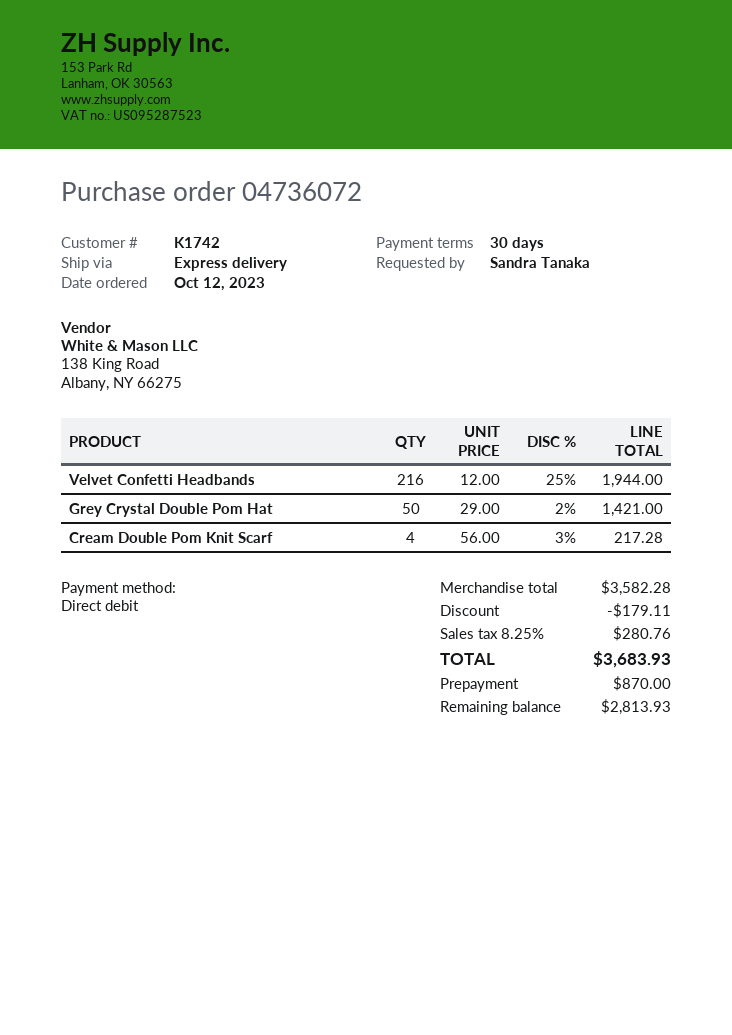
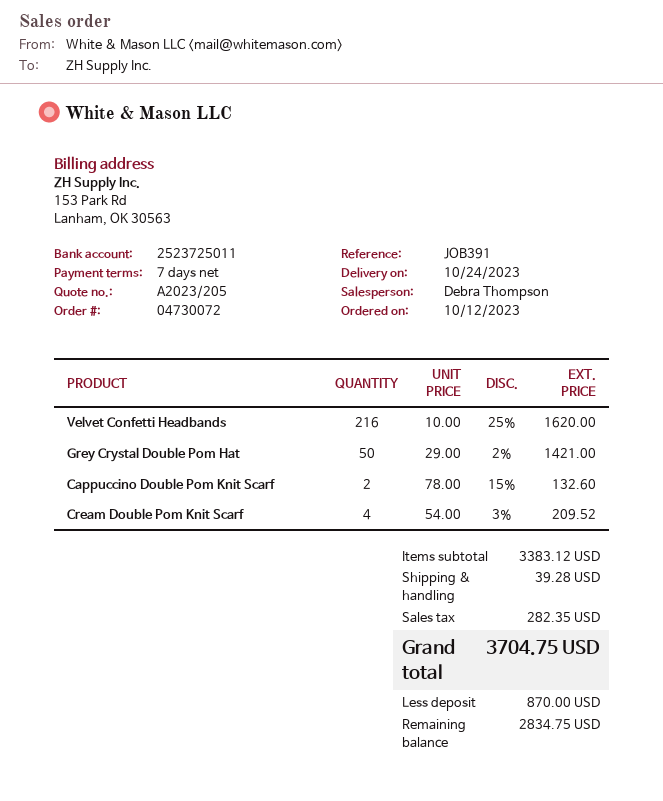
order number: 04736072 -> 04730072
payment terms: 30 days -> 7 days
Velvet Confetti Headbands: 216 x 12.00 - 25% = 1944.00 -> 216 x 10.00 - 25% = 1620.00
Cream Double Pom Knit Scarf: 4 x 56.00 - 3% = 217.28 -> 4 x 54.00 - 3% = 209.52
Cappuccino Double Pom Knit Scarf: none -> 2 x 78.00 - 15% = 132.60
subtotal: 3582.28 -> 3383.12
discount: 179.11 -> none
shipping: none -> 39.28
tax: 280.76 -> 282.35
total: 3683.93 -> 3704.75
balance: 2813.93 -> 2834.75

